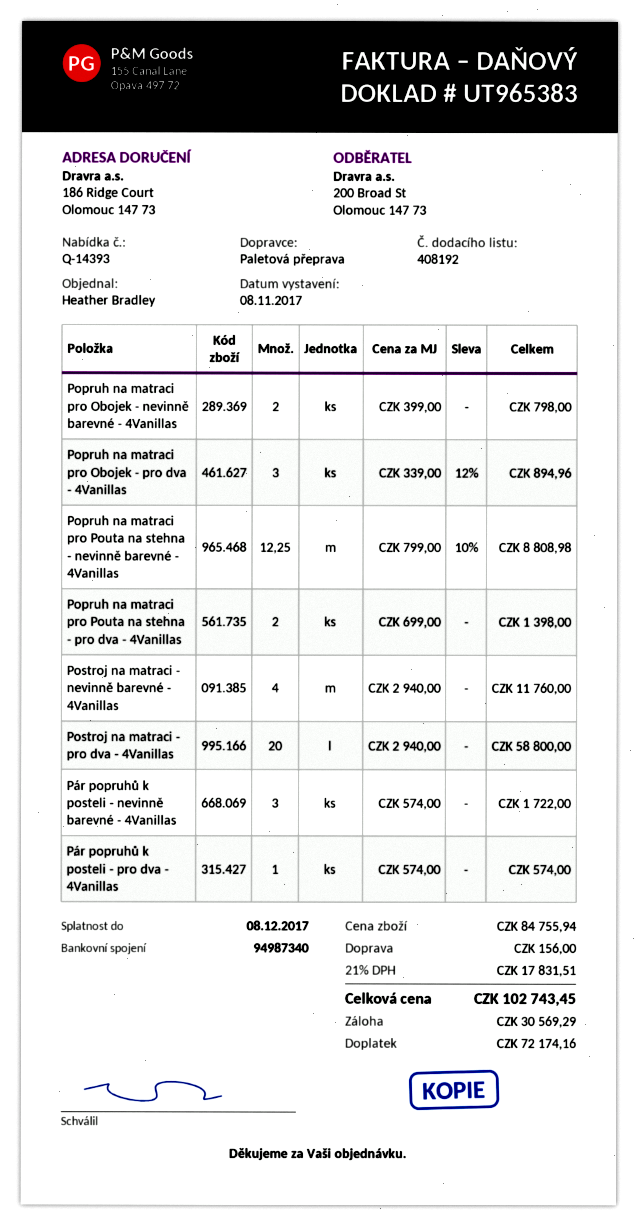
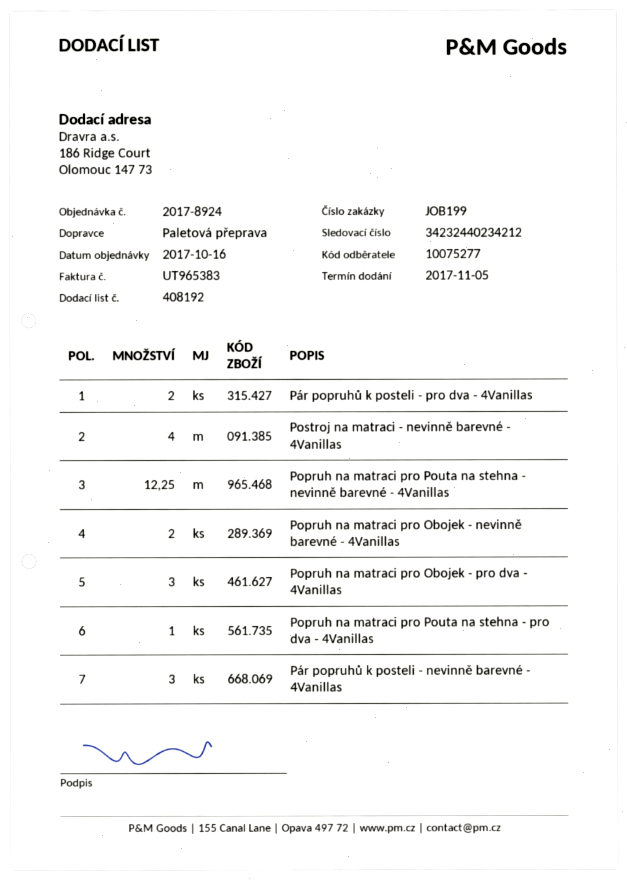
Popruh na matraci pro Pouta na stehna - pro dva - 4Vanillas: 2 -> 1
Postroj na matraci - pro dva - 4Vanillas: 20 -> none
Pár popruhů k posteli - pro dva - 4Vanillas: 1 -> 2

